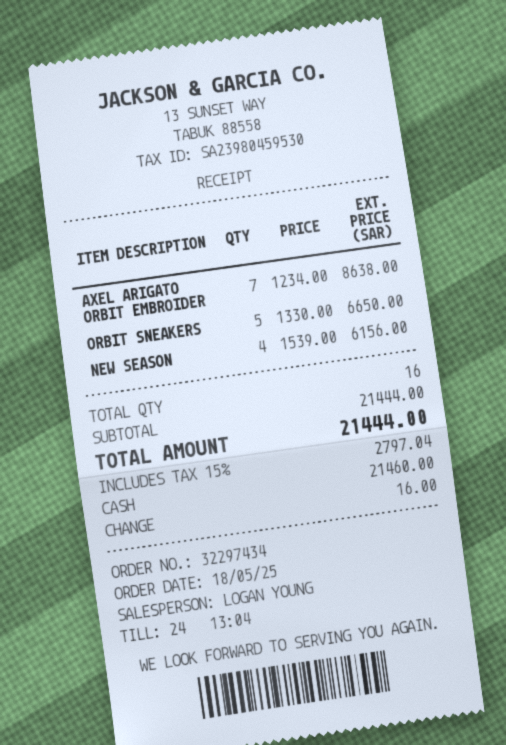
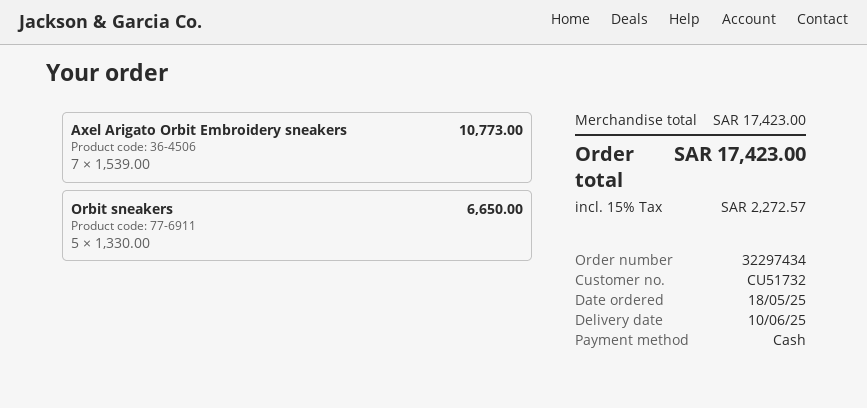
AXEL ARIGATO ORBIT EMBROIDER: 7 x 1234.00 = 8638.00 -> 7 x 1539.00 = 10773.00
NEW SEASON: 4 x 1539.00 = 6156.00 -> none
subtotal: 21444.00 -> 17423.00
tax: 15% = 2797.04 -> 15% = 2272.57
total: 21444.00 -> 17423.00

